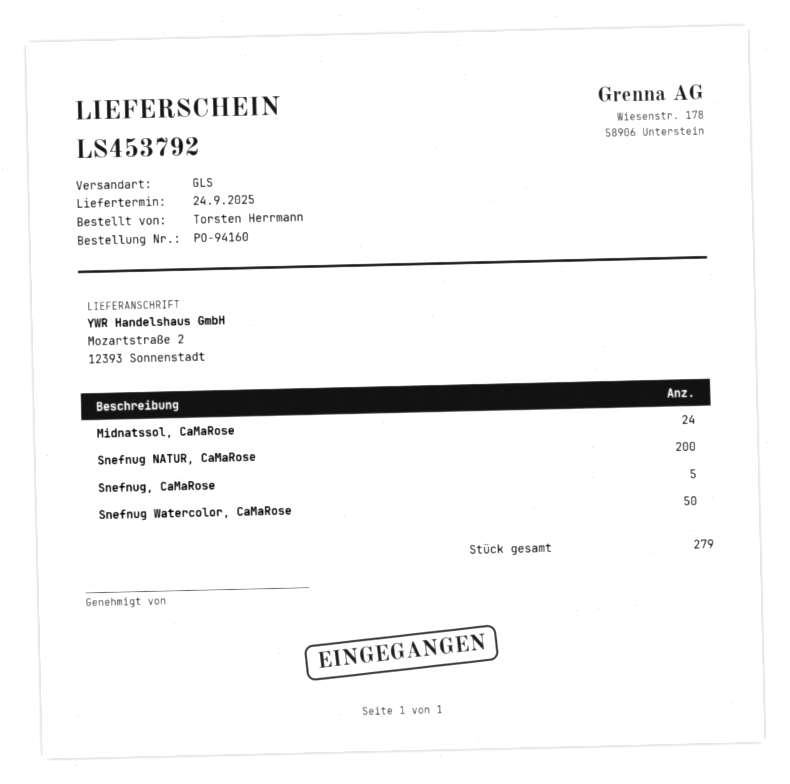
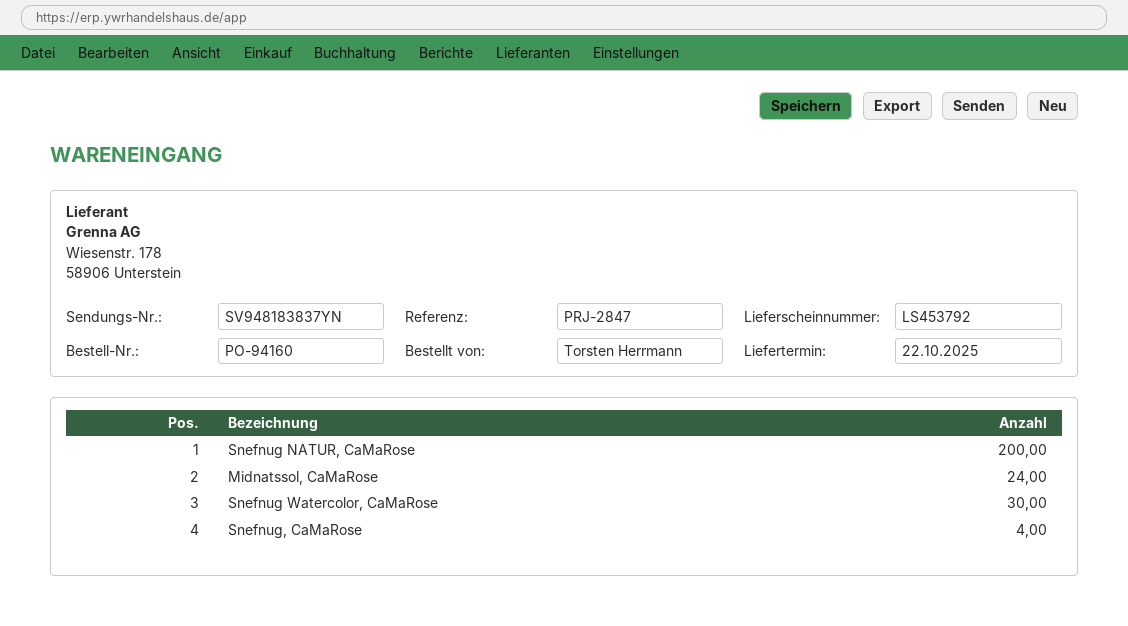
delivery date: 2025-09-24 -> 2025-10-22
Snefnug, CaMaRose: 5 -> 4
Snefnug Watercolor, CaMaRose: 50 -> 30

